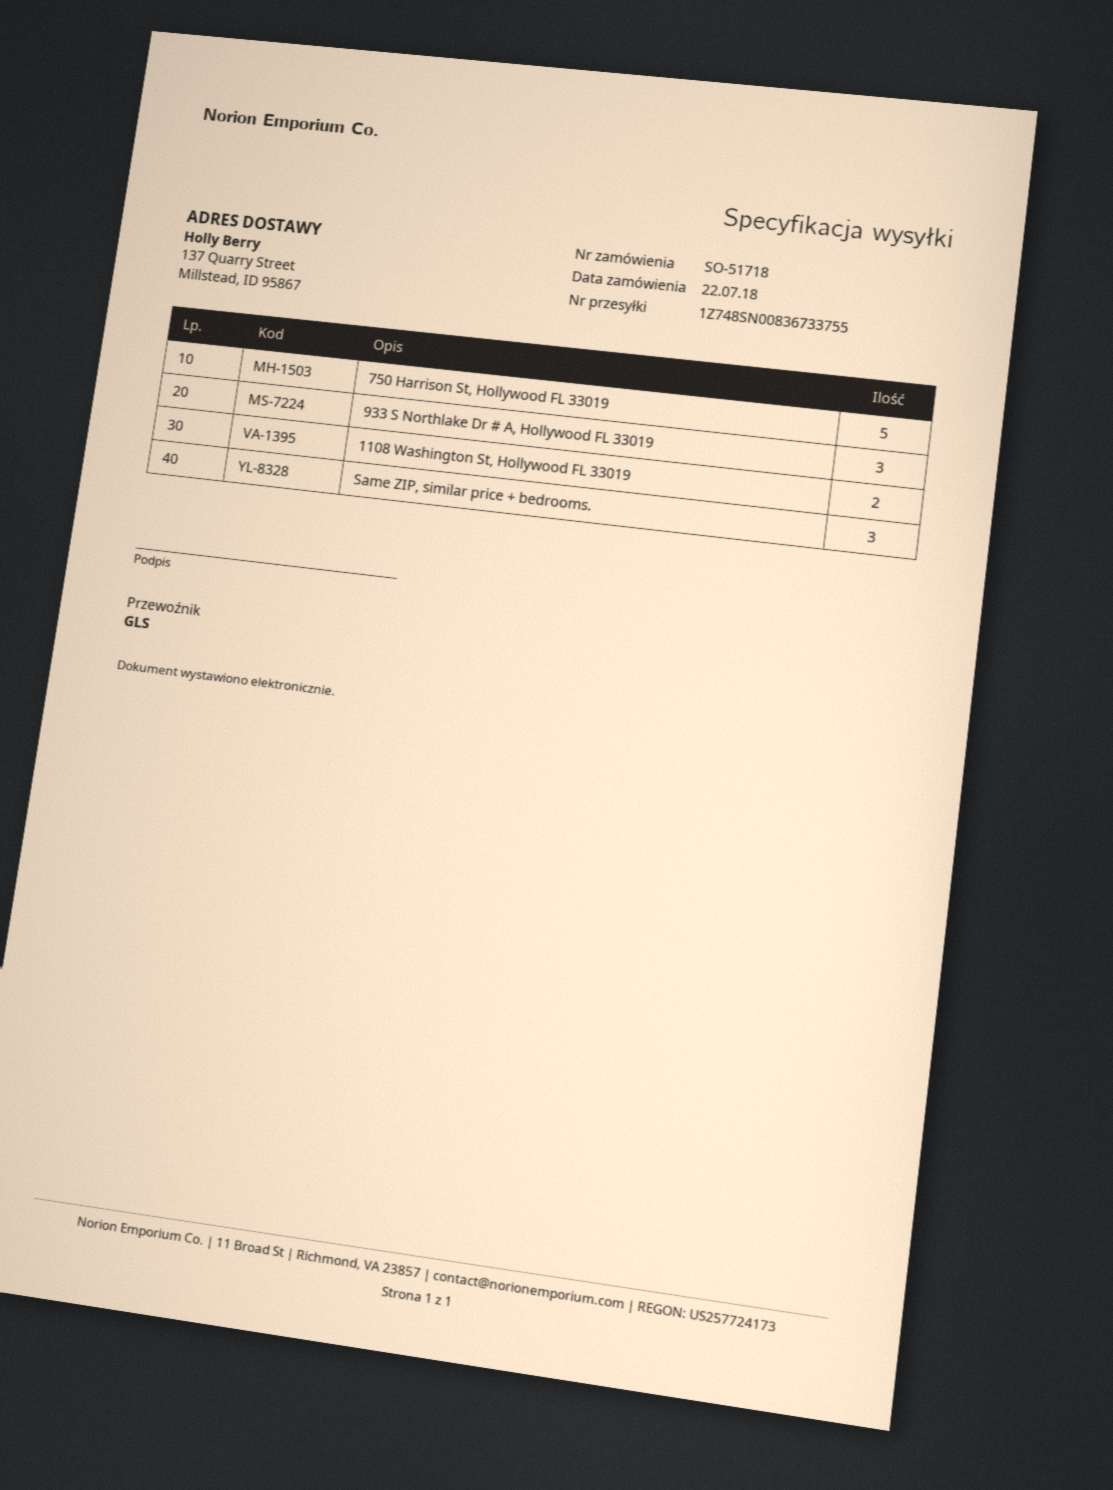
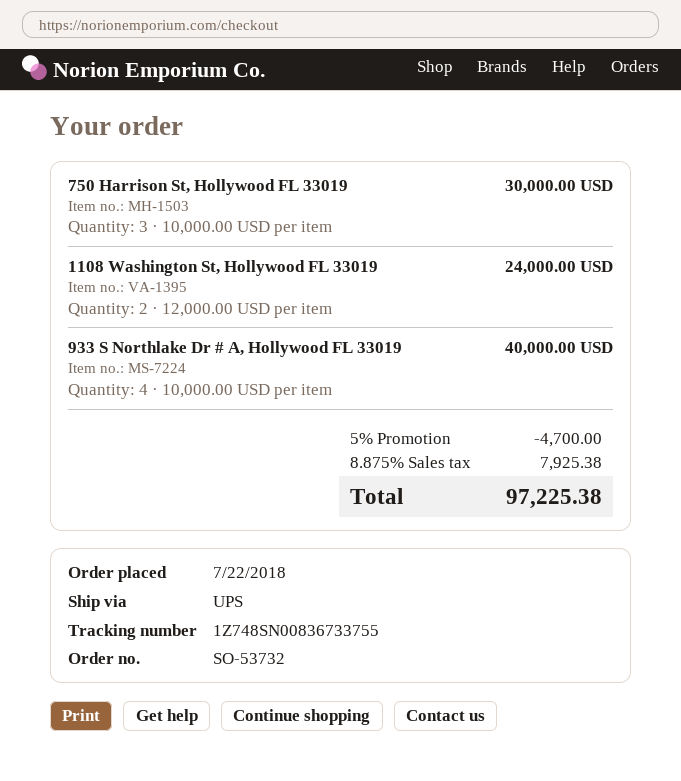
order number: SO-51718 -> SO-53732
shipping method: GLS -> UPS
750 Harrison St, Hollywood FL 33019: 5 -> 3
933 S Northlake Dr # A, Hollywood FL 33019: 3 -> 4
Same ZIP, similar price + bedrooms.: 3 -> none

